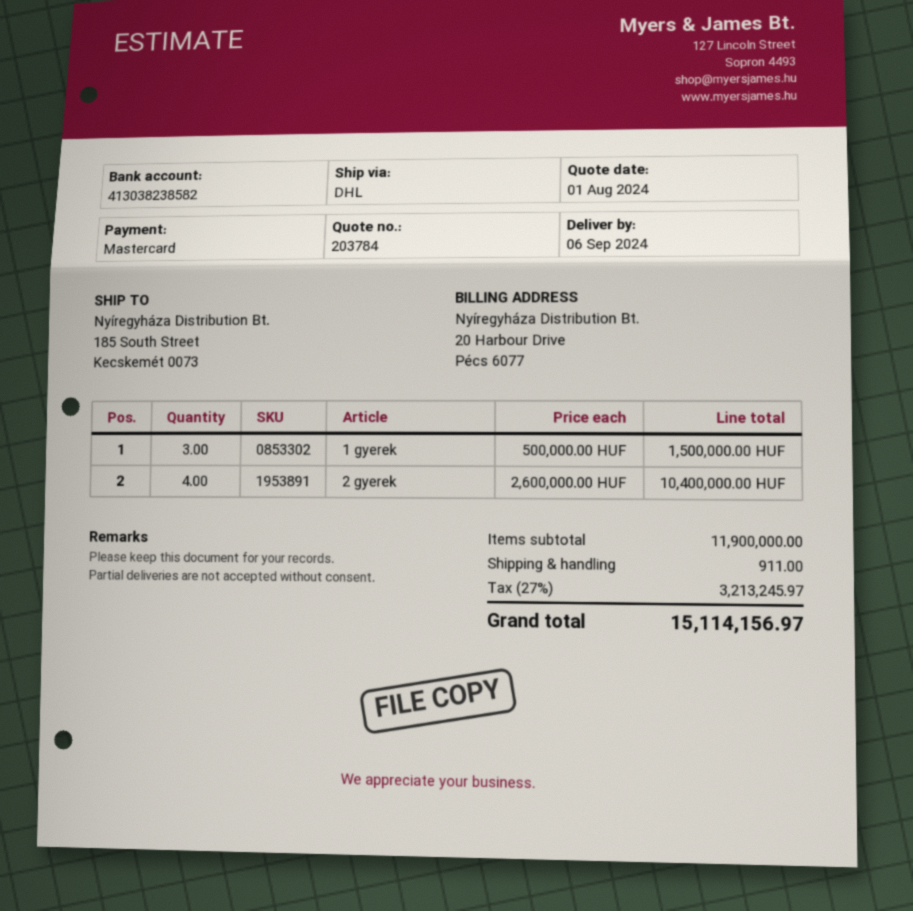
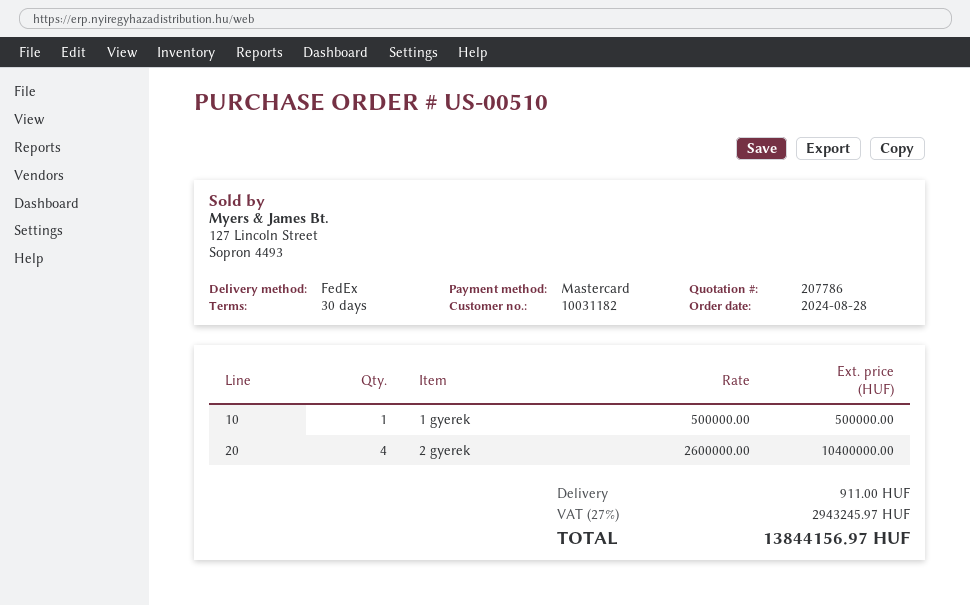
quote number: 203784 -> 207786
shipping method: DHL -> FedEx
1 gyerek: 3 x 500000.00 = 1500000.00 -> 1 x 500000.00 = 500000.00
tax: 27% = 3213245.97 -> 27% = 2943245.97
total: 15114156.97 -> 13844156.97

